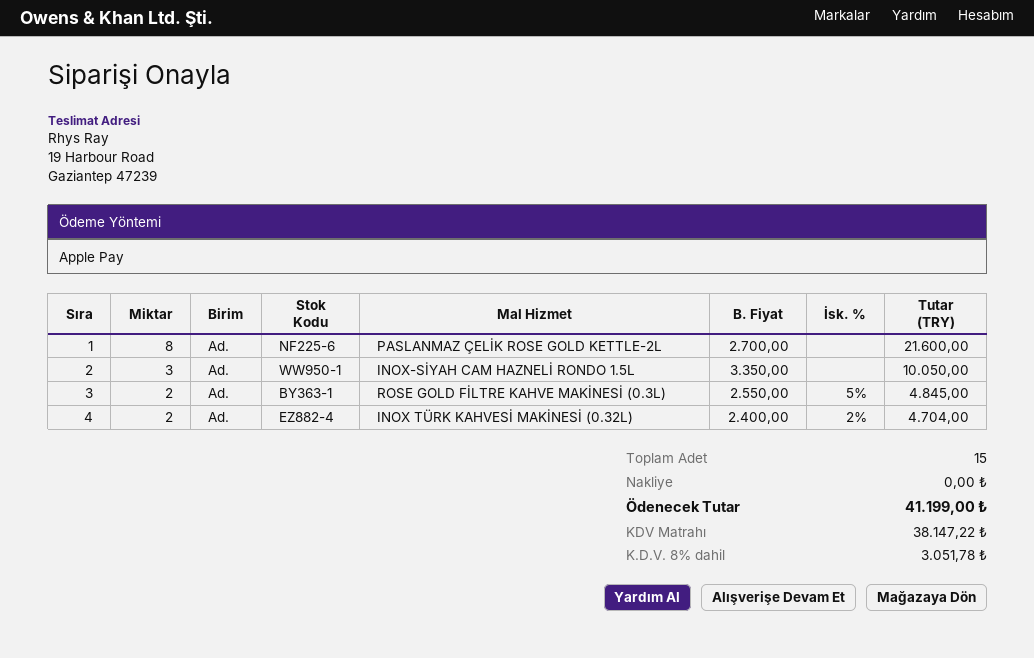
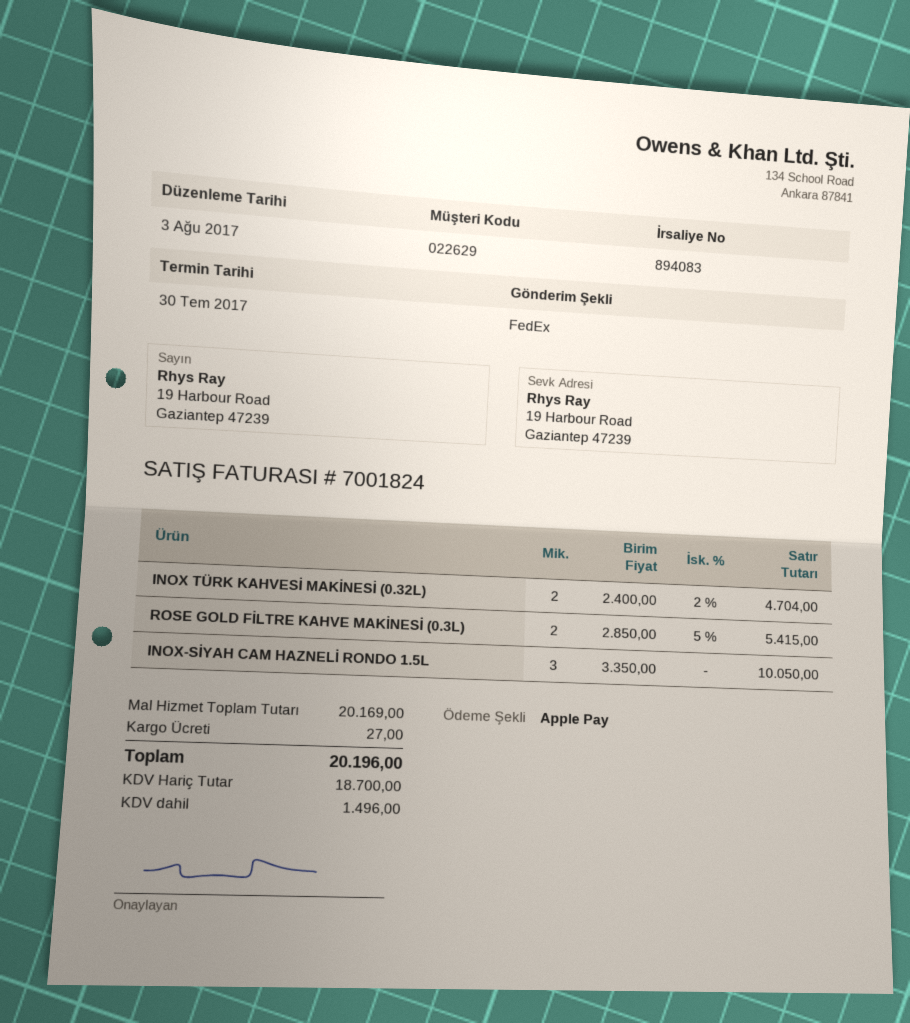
PASLANMAZ ÇELİK ROSE GOLD KETTLE-2L: 8 x 2700.00 = 21600.00 -> none
ROSE GOLD FİLTRE KAHVE MAKİNESİ (0.3L): 2 x 2550.00 - 5% = 4845.00 -> 2 x 2850.00 - 5% = 5415.00
shipping: 0.00 -> 27.00
net: 38147.22 -> 18700.00
tax: 3051.78 -> 1496.00
total: 41199.00 -> 20196.00

